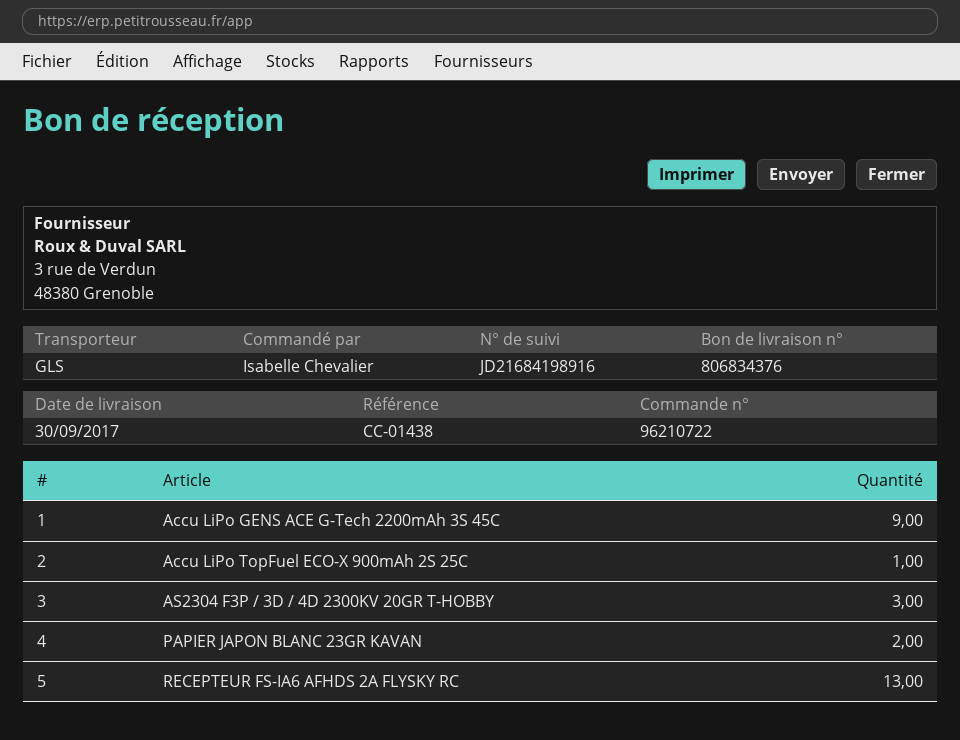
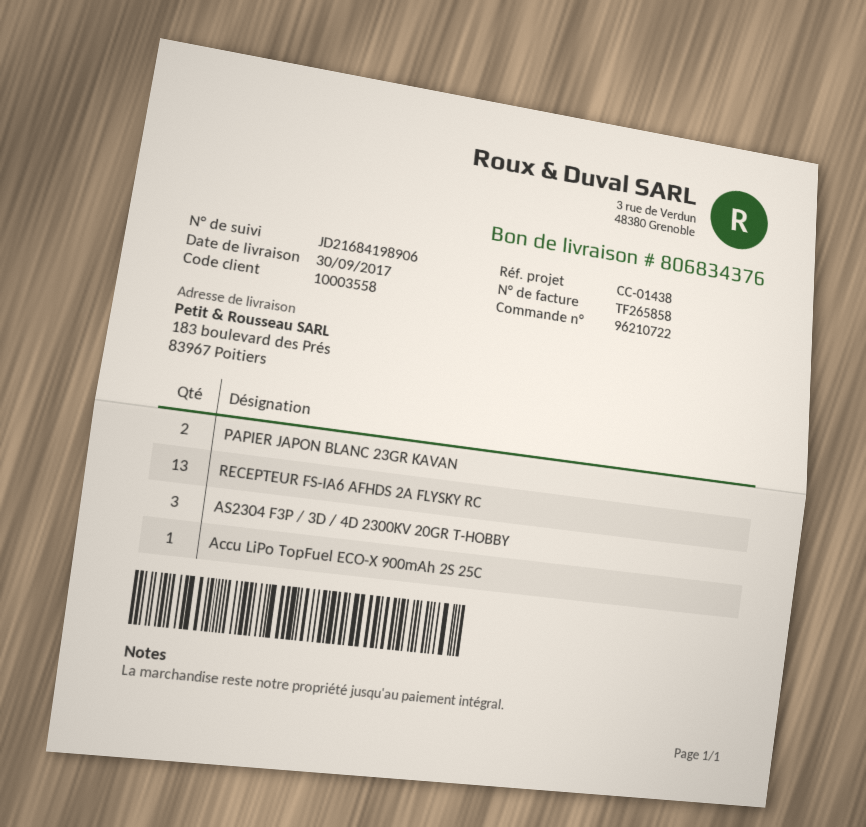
tracking number: JD21684198916 -> JD21684198906
Accu LiPo GENS ACE G-Tech 2200mAh 3S 45C: 9 -> none

